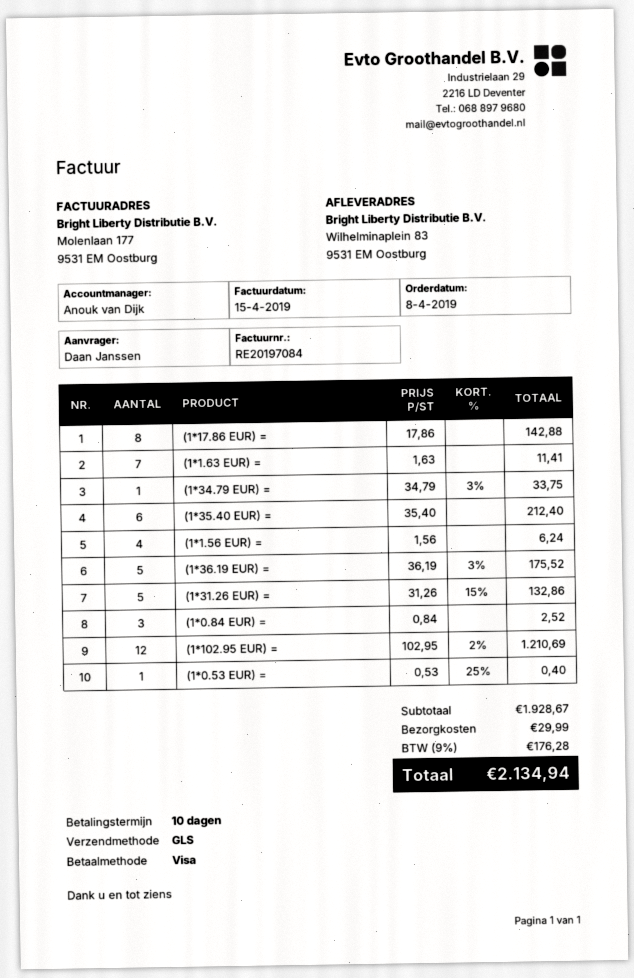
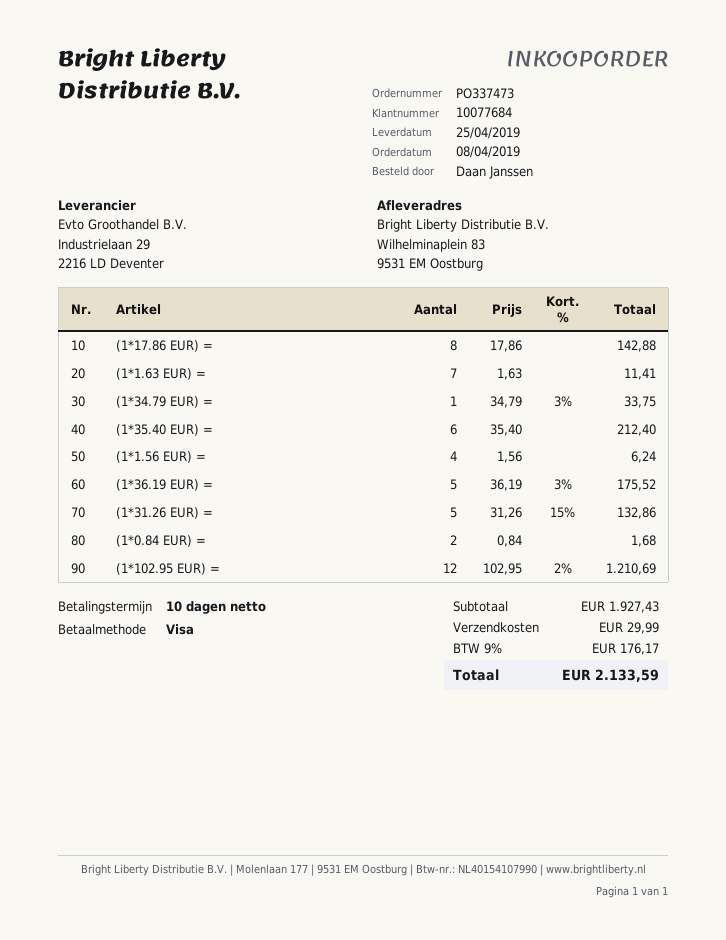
(1*0.84 EUR) =: 3 x 0.84 = 2.52 -> 2 x 0.84 = 1.68
(1*0.53 EUR) =: 1 x 0.53 - 25% = 0.40 -> none
subtotal: 1928.67 -> 1927.43
tax: 9% = 176.28 -> 9% = 176.17
total: 2134.94 -> 2133.59

